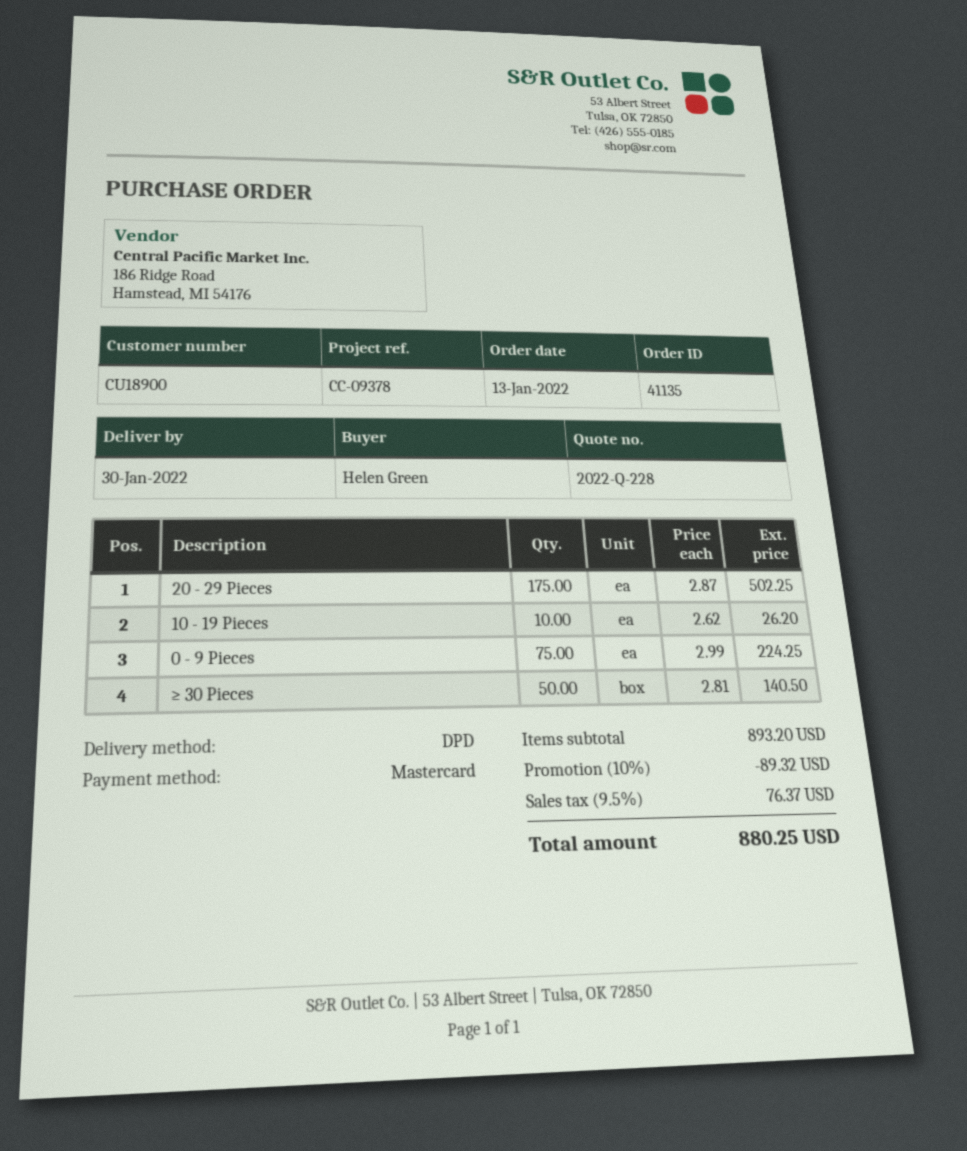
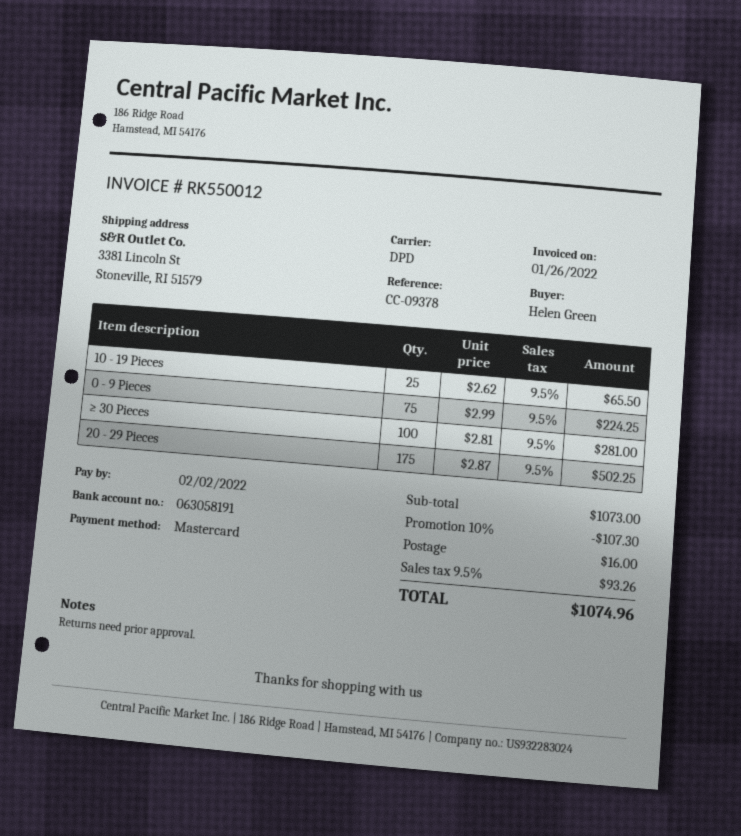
10 - 19 Pieces: 10 x 2.62 = 26.20 -> 25 x 2.62 = 65.50
≥ 30 Pieces: 50 x 2.81 = 140.50 -> 100 x 2.81 = 281.00
subtotal: 893.20 -> 1073.00
discount: 10% = 89.32 -> 10% = 107.30
shipping: none -> 16.00
tax: 9.5% = 76.37 -> 9.5% = 93.26
total: 880.25 -> 1074.96

